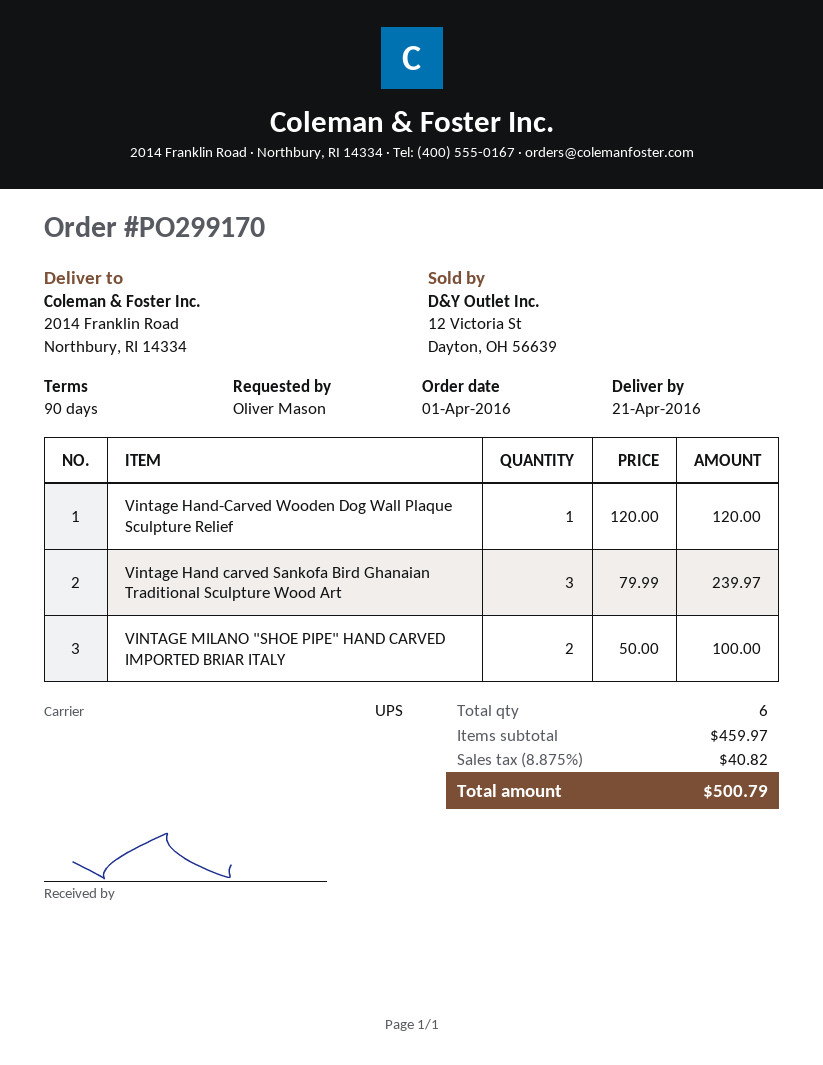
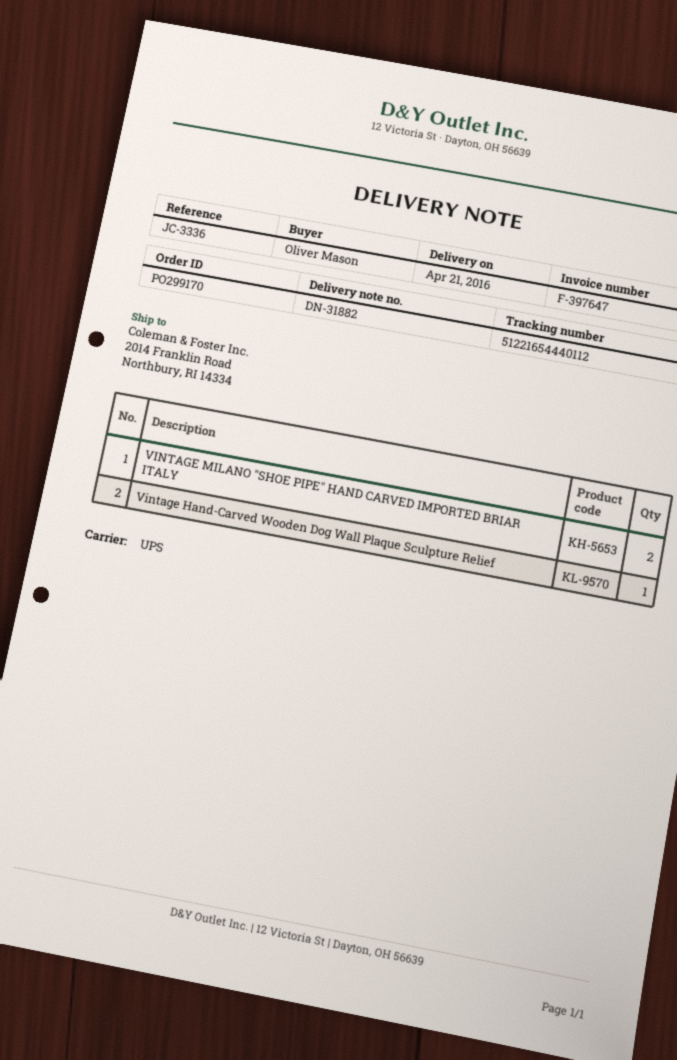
Vintage Hand carved Sankofa Bird Ghanaian Traditional Sculpture Wood Art: 3 -> none

